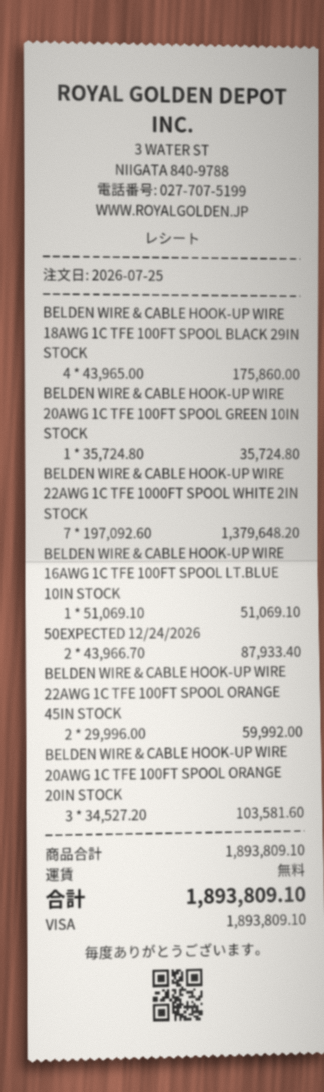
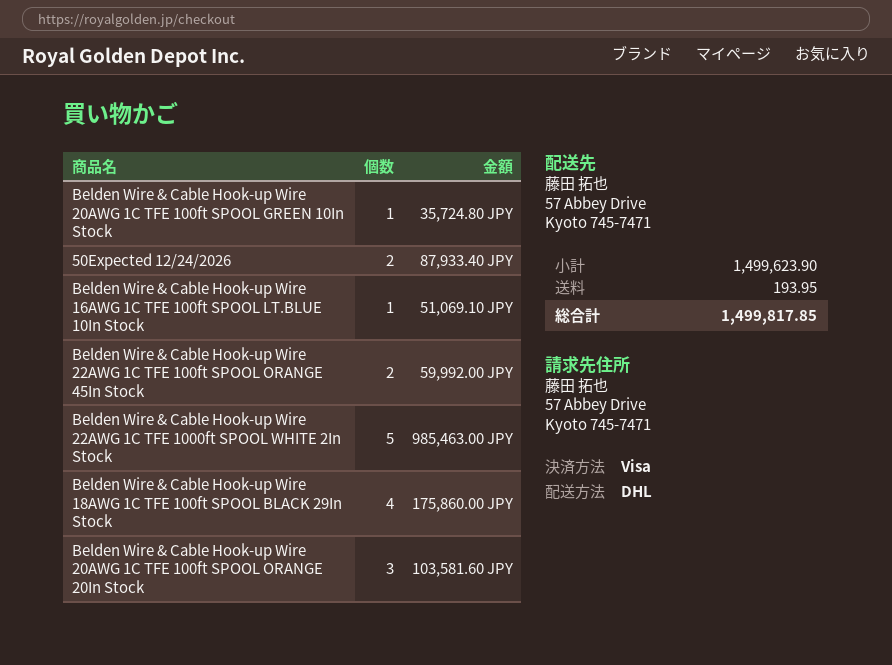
BELDEN WIRE & CABLE HOOK-UP WIRE 22AWG 1C TFE 1000FT SPOOL WHITE 2IN STOCK: 7 for 1379648.20 -> 5 for 985463.00
subtotal: 1893809.10 -> 1499623.90
shipping: 0.00 -> 193.95
total: 1893809.10 -> 1499817.85

